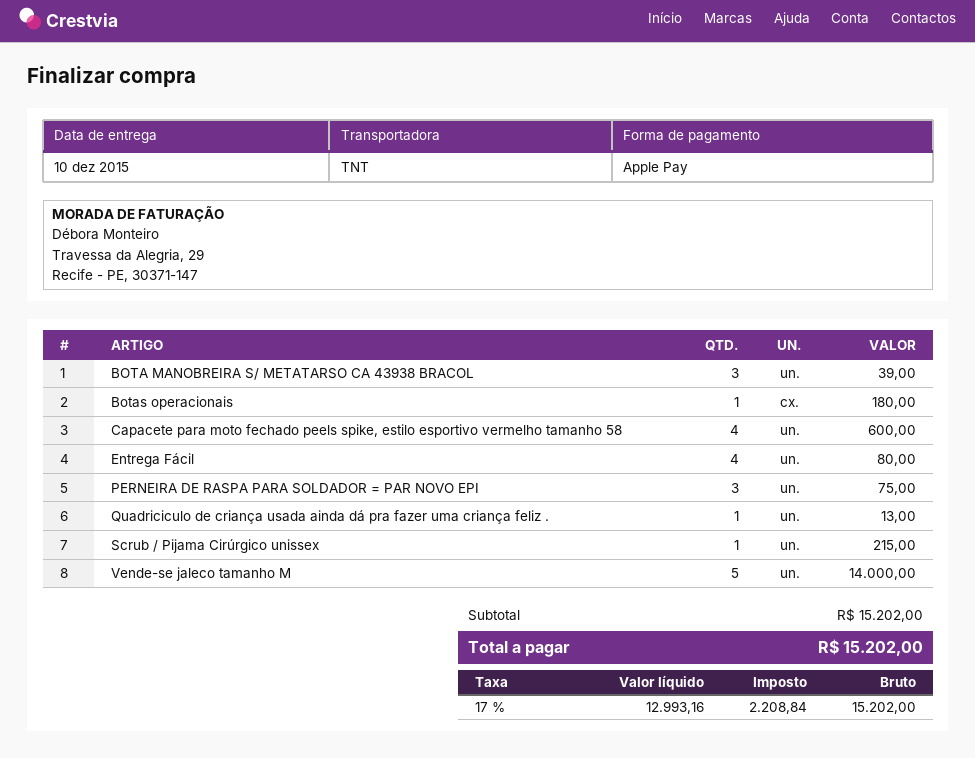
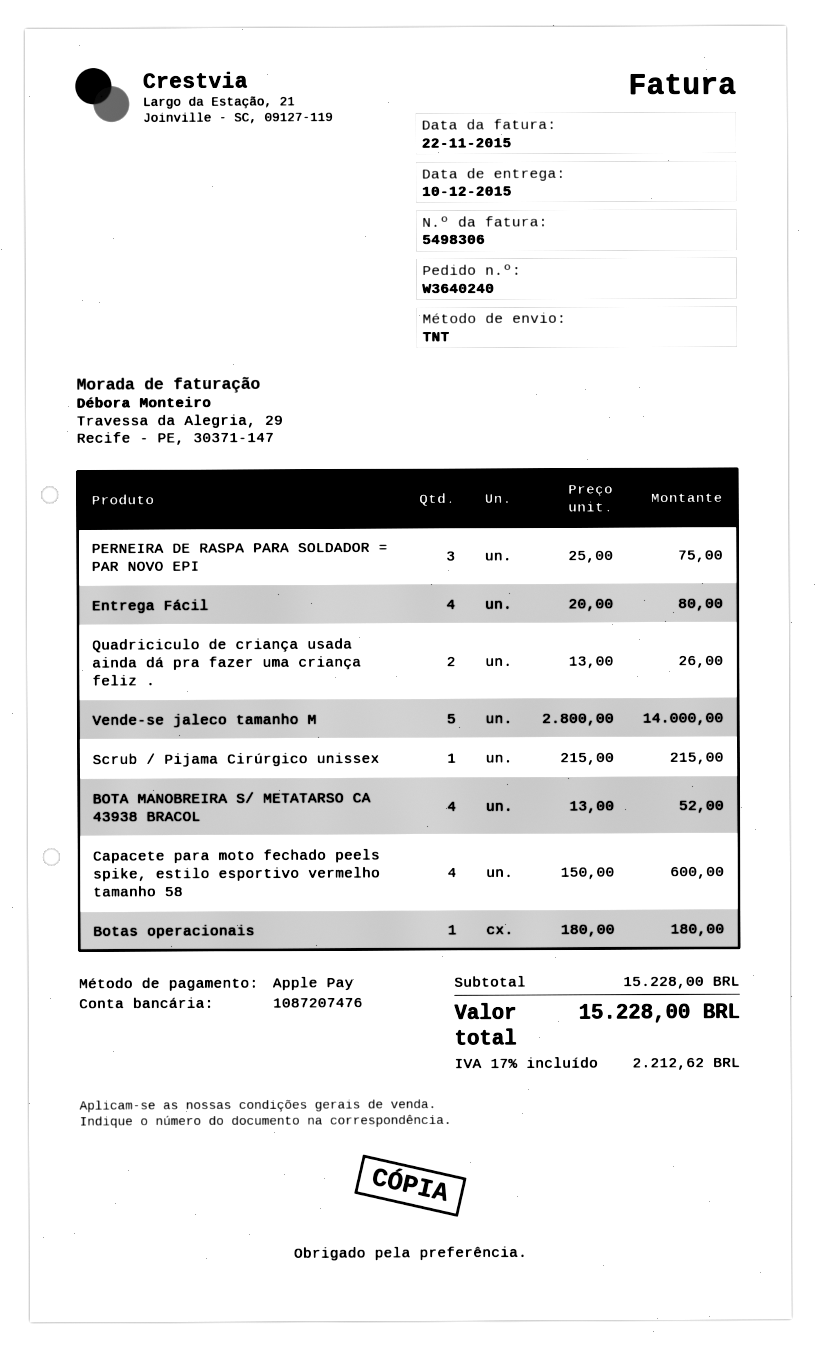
BOTA MANOBREIRA S/ METATARSO CA 43938 BRACOL: 3 for 39.00 -> 4 for 52.00
Quadriciculo de criança usada ainda dá pra fazer uma criança feliz .: 1 for 13.00 -> 2 for 26.00
subtotal: 15202.00 -> 15228.00
tax: 17% = 2208.84 -> 17% = 2212.62
total: 15202.00 -> 15228.00

